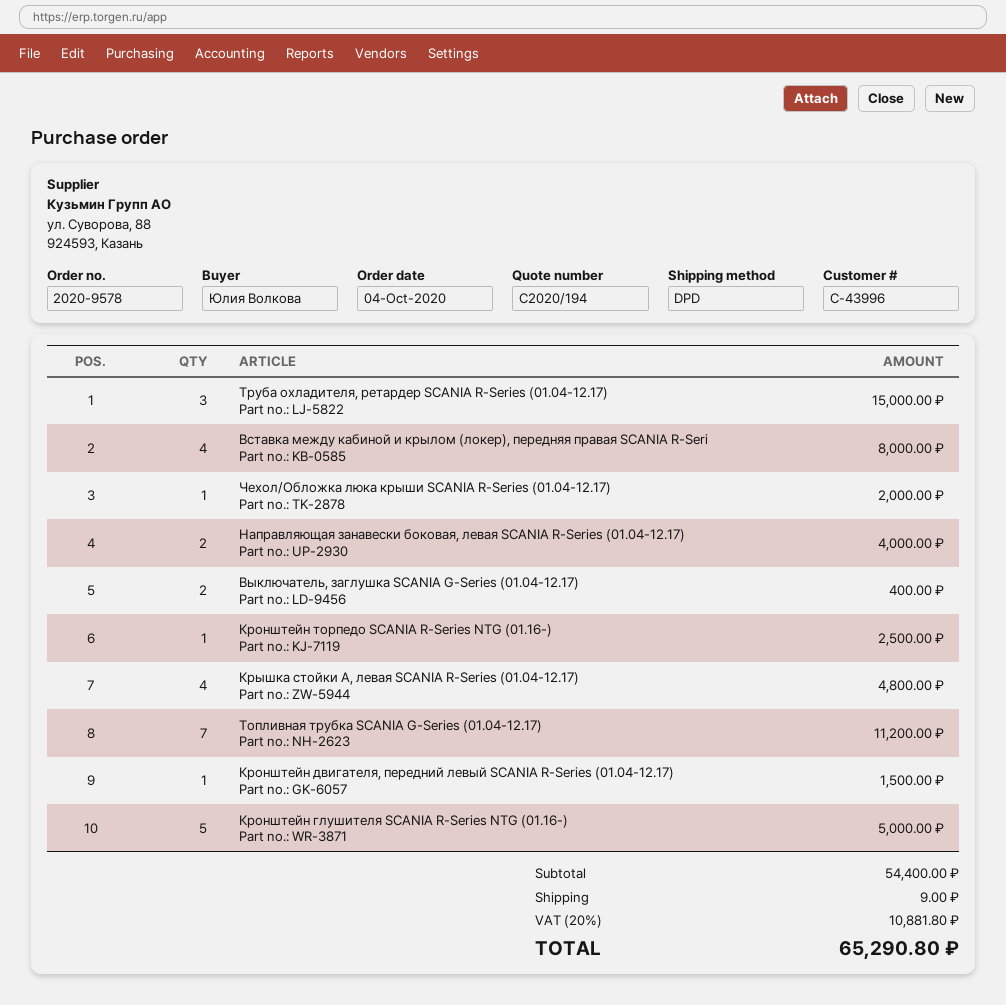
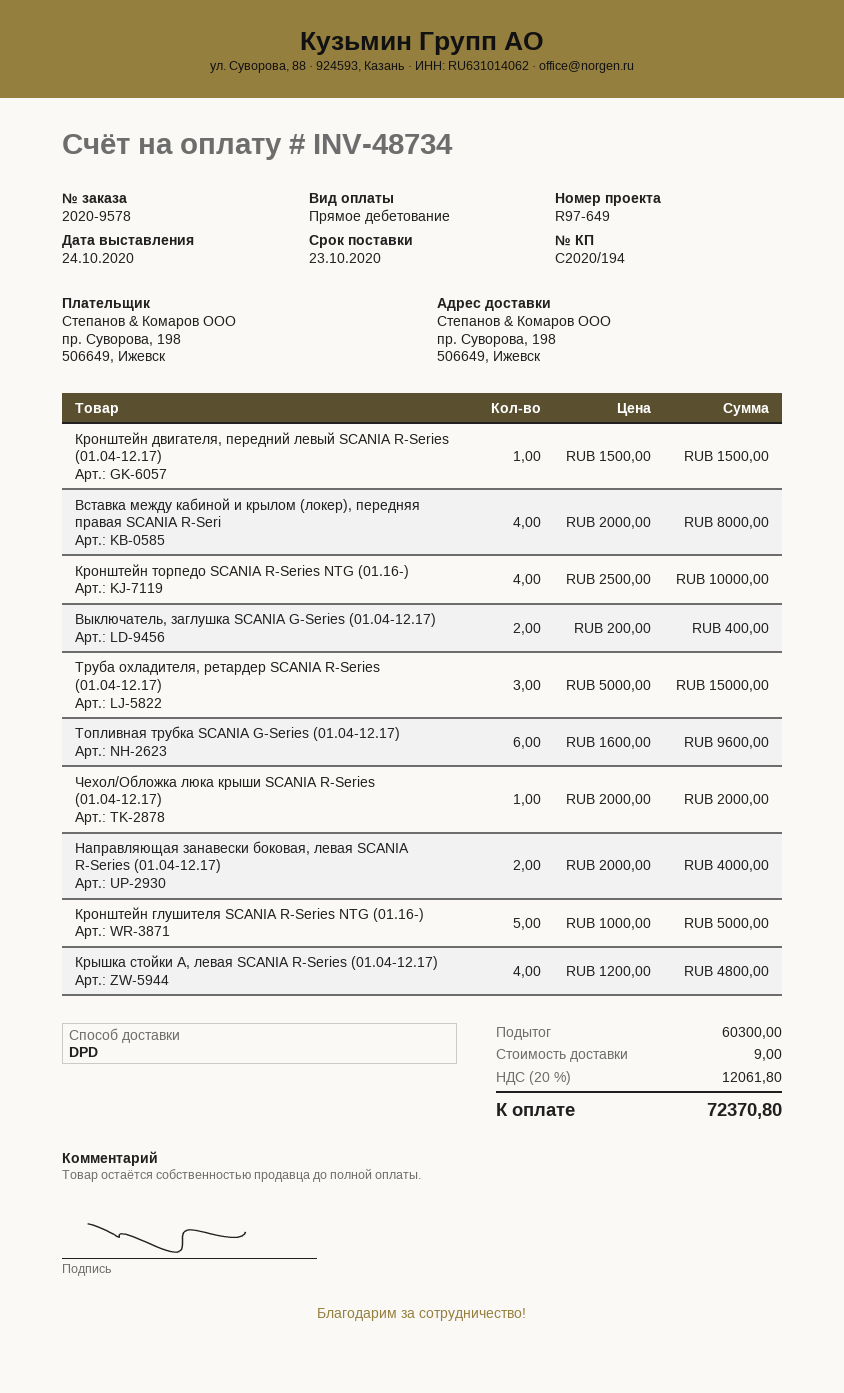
Кронштейн торпедо SCANIA R-Series NTG (01.16-): 1 for 2500.00 -> 4 for 10000.00
Топливная трубка SCANIA G-Series (01.04-12.17): 7 for 11200.00 -> 6 for 9600.00
subtotal: 54400.00 -> 60300.00
tax: 20% = 10881.80 -> 20% = 12061.80
total: 65290.80 -> 72370.80

